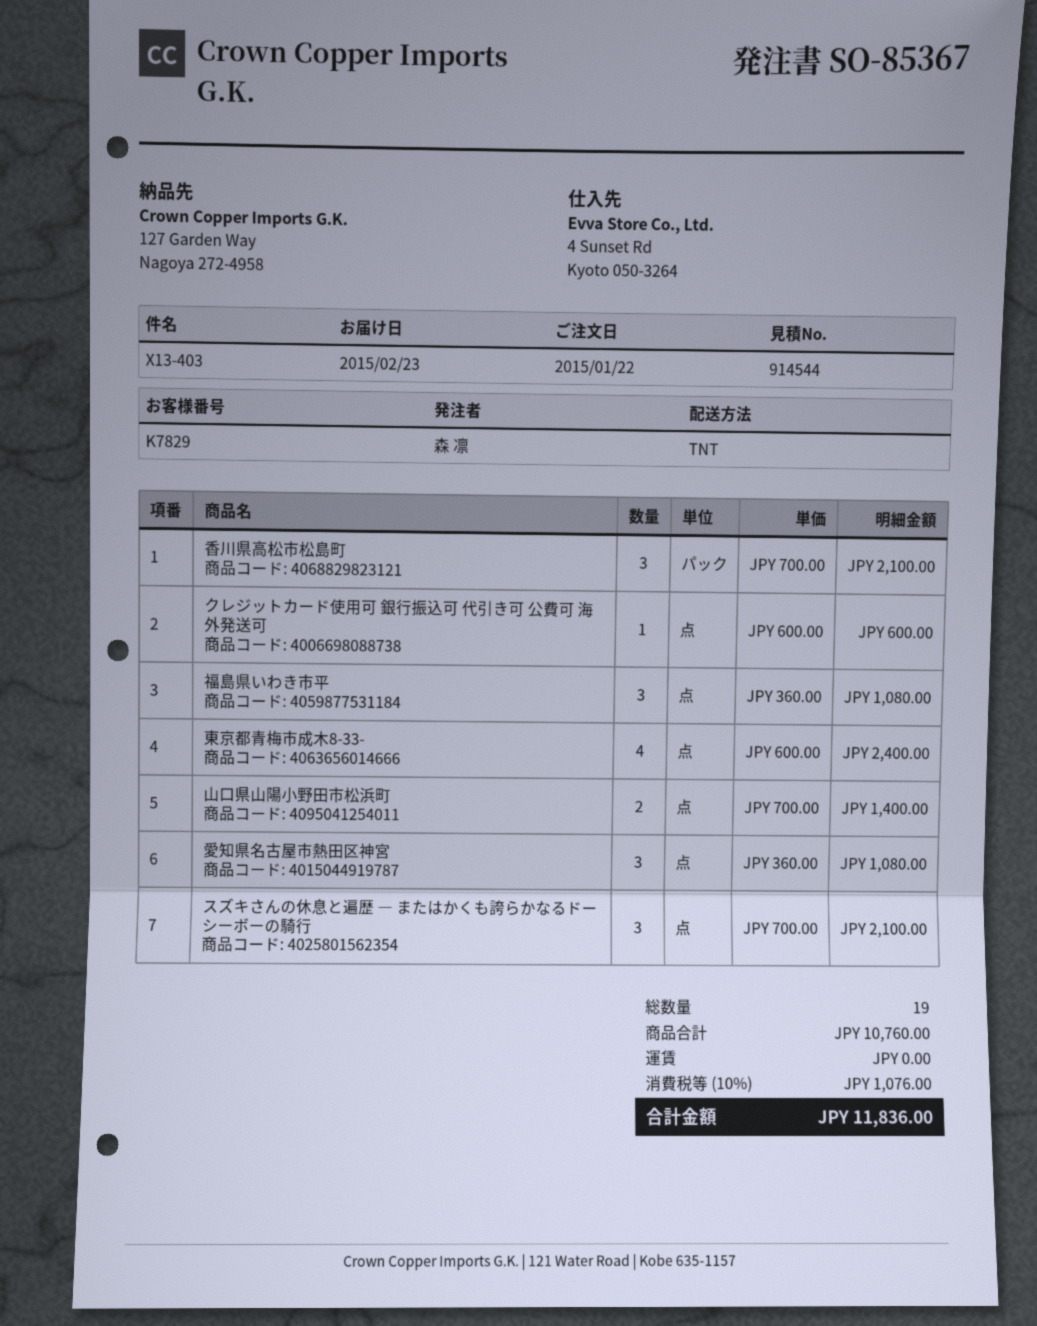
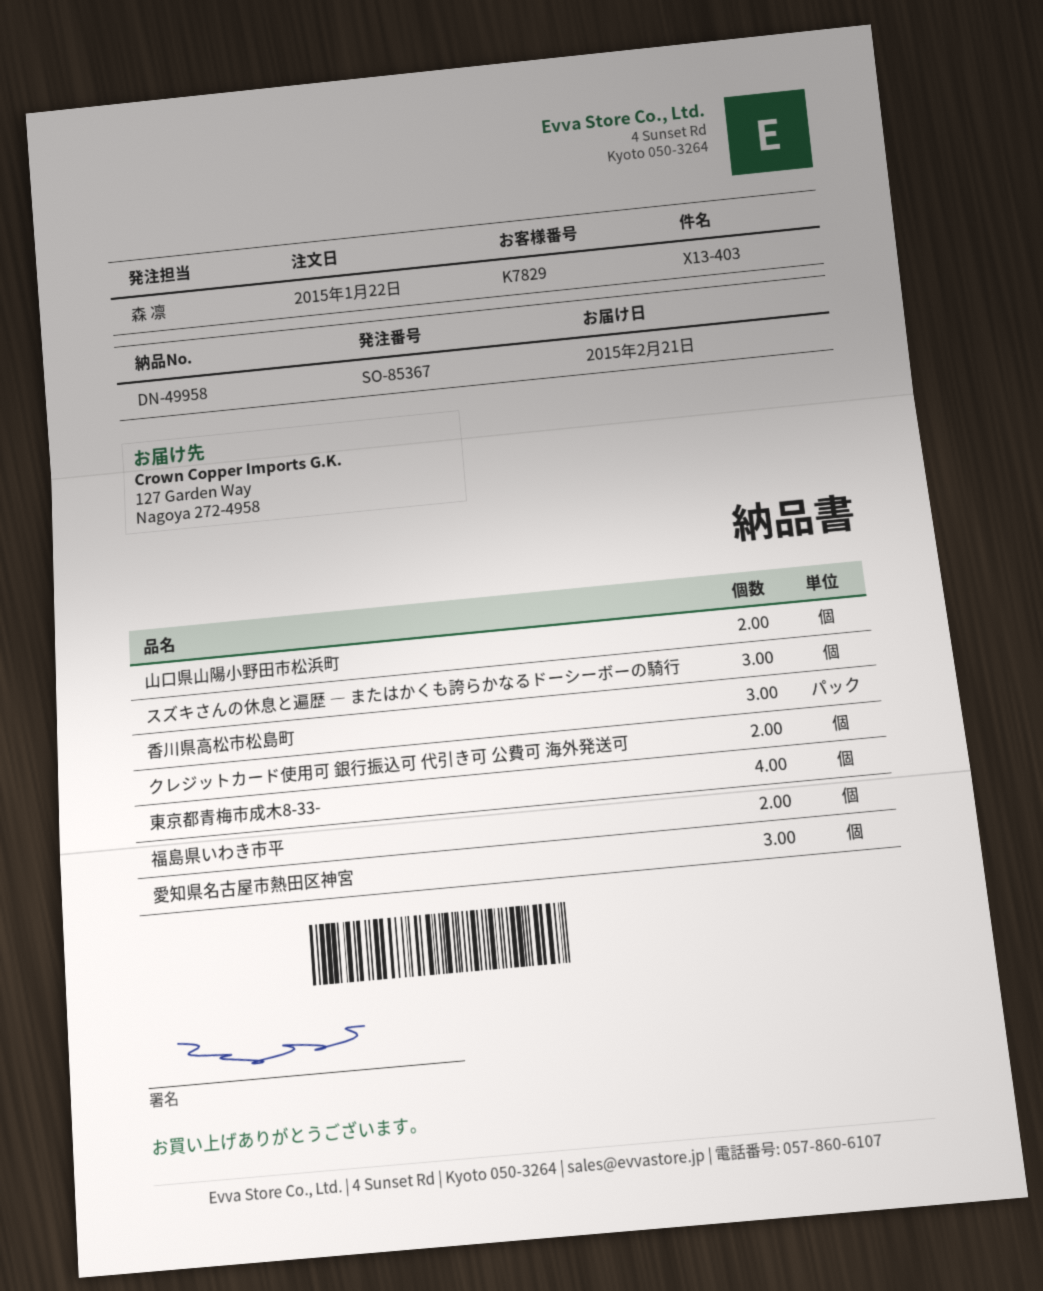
delivery date: 2015-02-23 -> 2015-02-21
クレジットカード使用可 銀行振込可 代引き可 公費可 海外発送可: 1 -> 2
福島県いわき市平: 3 -> 2

